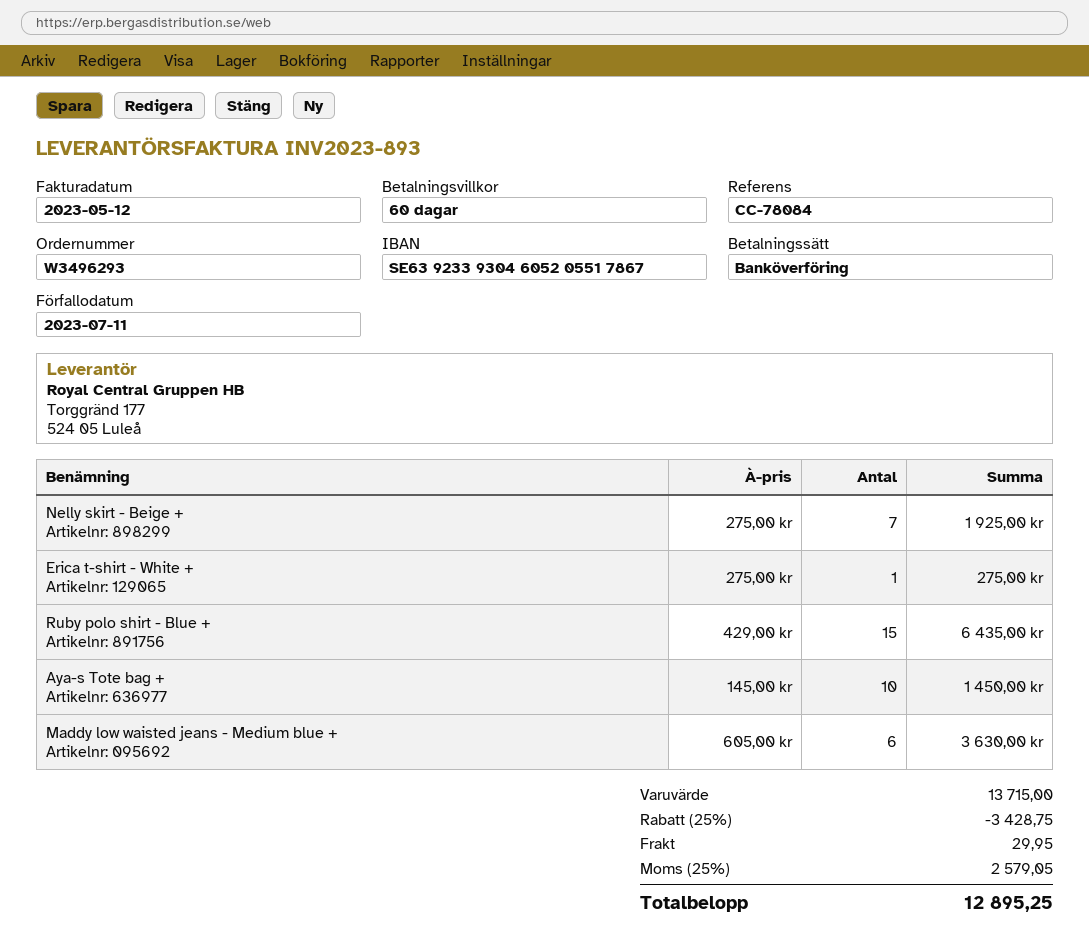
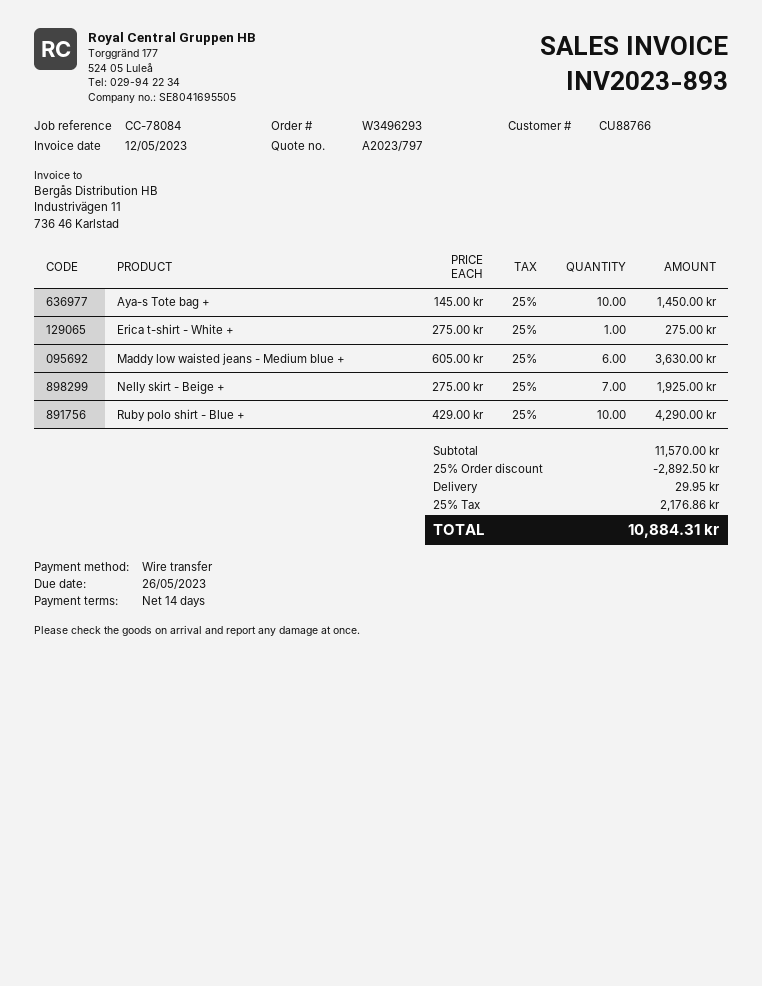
payment terms: 60 days -> 14 days
due date: 2023-07-11 -> 2023-05-26
Ruby polo shirt - Blue +: 15 x 429.00 = 6435.00 -> 10 x 429.00 = 4290.00
subtotal: 13715.00 -> 11570.00
discount: 25% = 3428.75 -> 25% = 2892.50
tax: 25% = 2579.05 -> 25% = 2176.86
total: 12895.25 -> 10884.31

